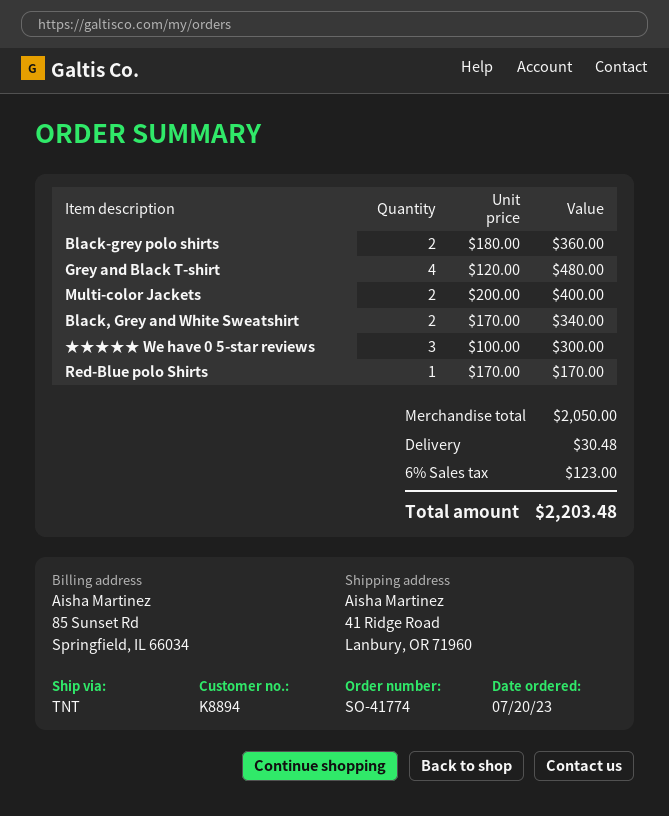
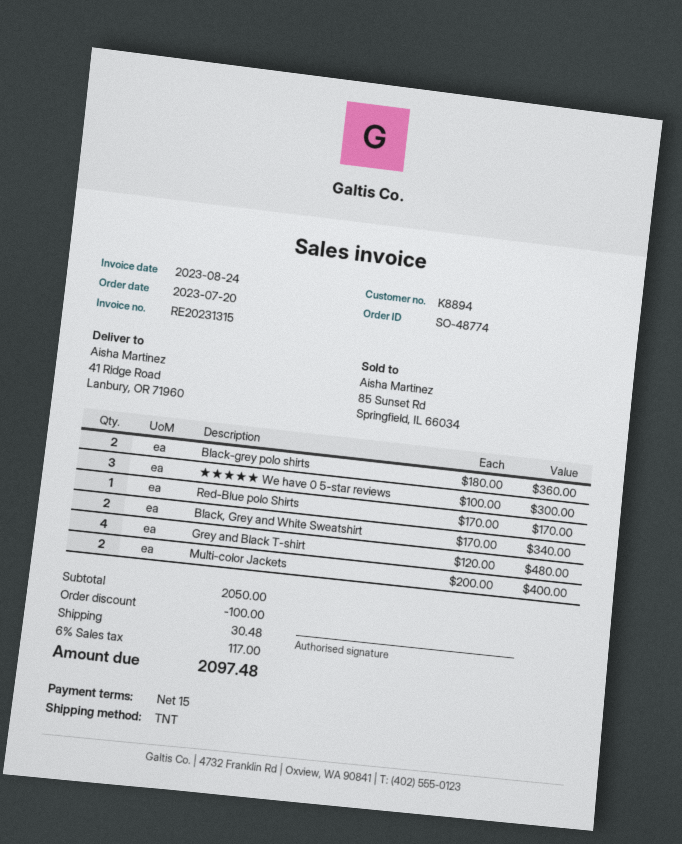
order number: SO-41774 -> SO-48774
discount: none -> 100.00
tax: 6% = 123.00 -> 6% = 117.00
total: 2203.48 -> 2097.48

